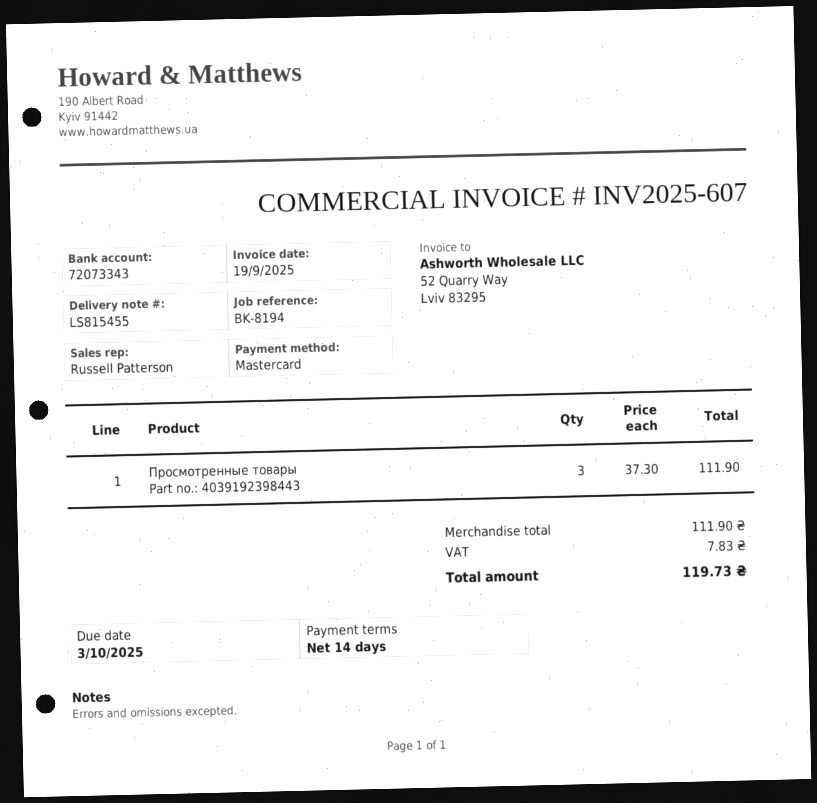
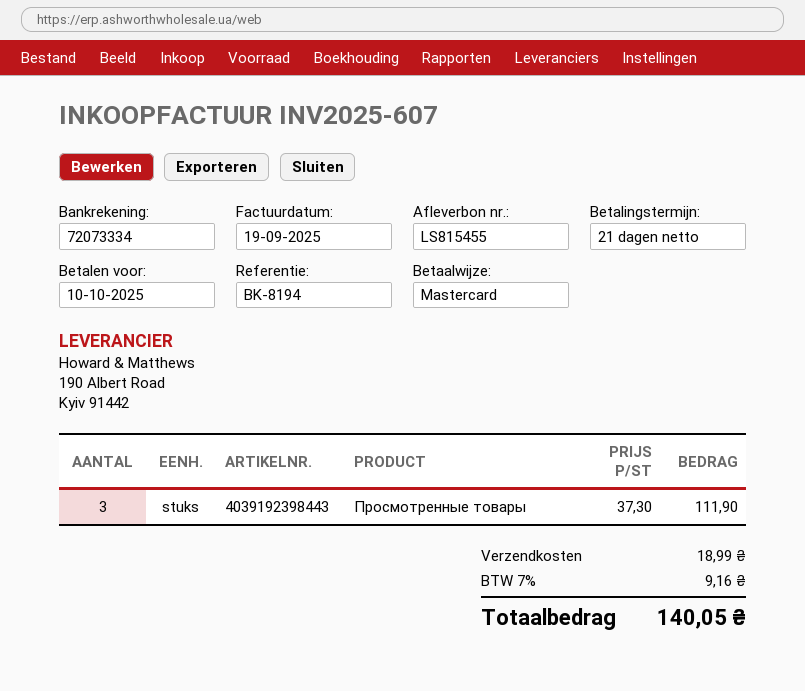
payment terms: 14 days -> 21 days
due date: 2025-10-03 -> 2025-10-10
bank account: 72073343 -> 72073334
shipping: none -> 18.99
tax: 7.83 -> 9.16
total: 119.73 -> 140.05

